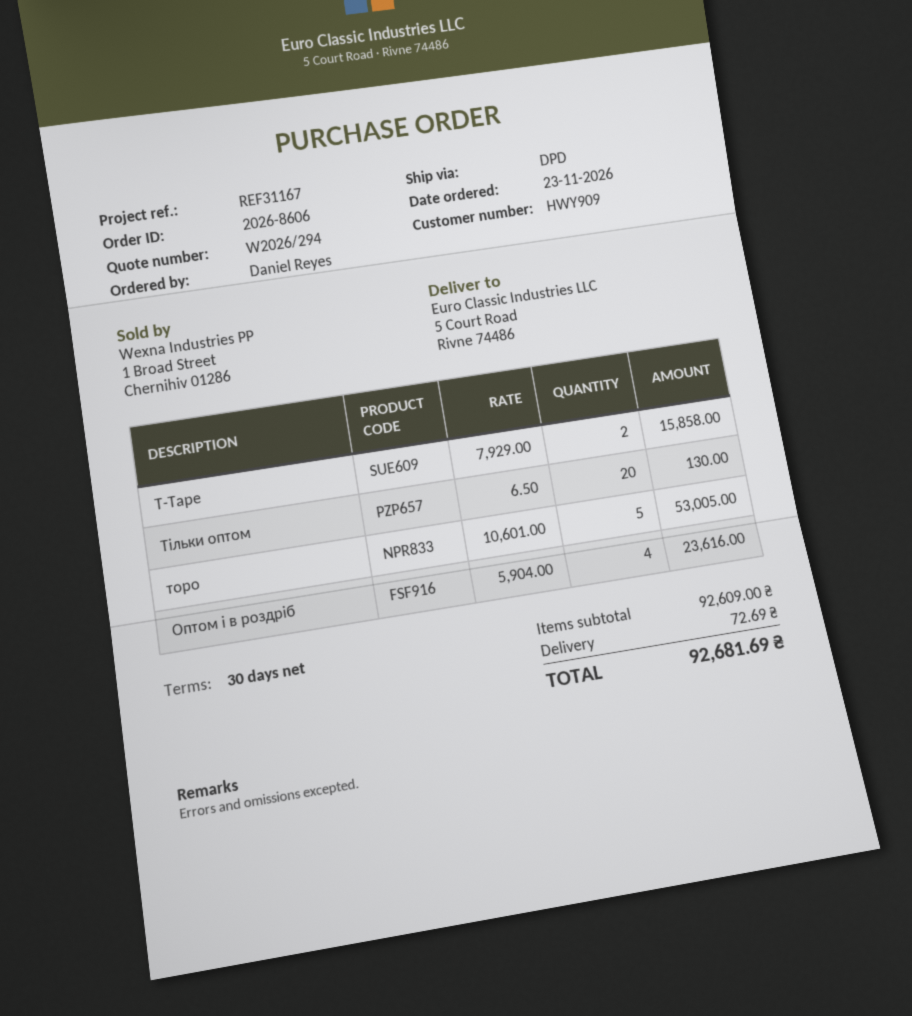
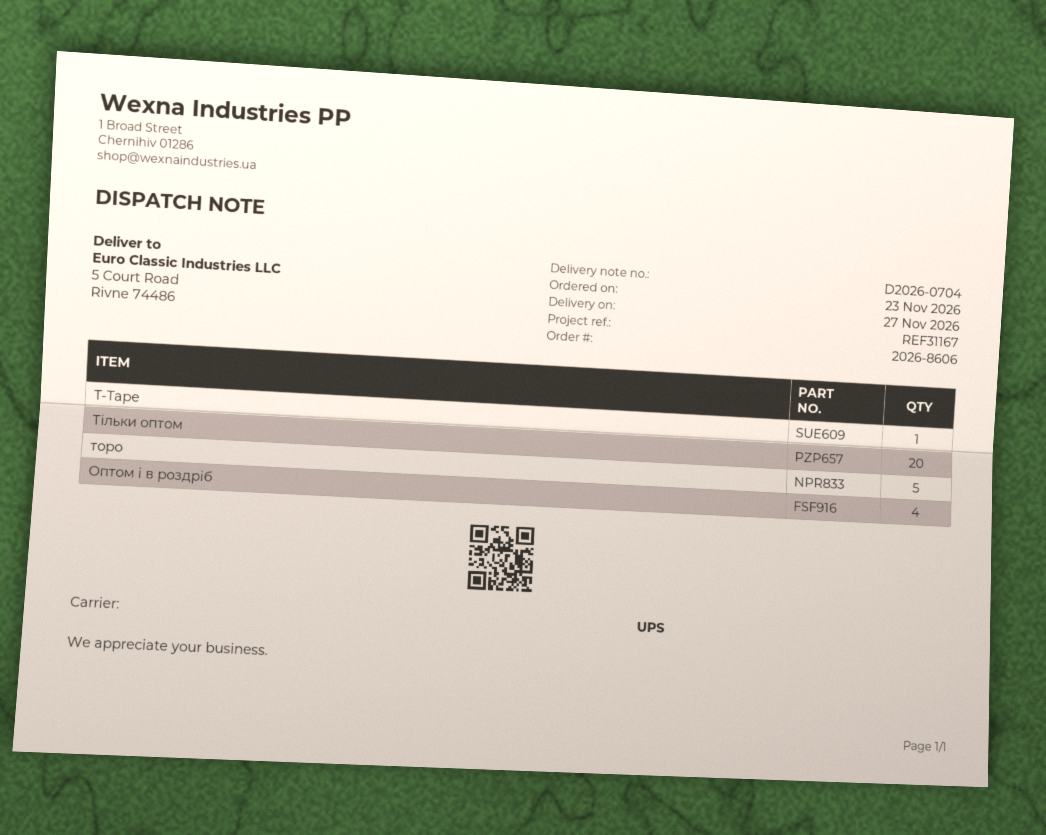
shipping method: DPD -> UPS
T-Tape: 2 -> 1

